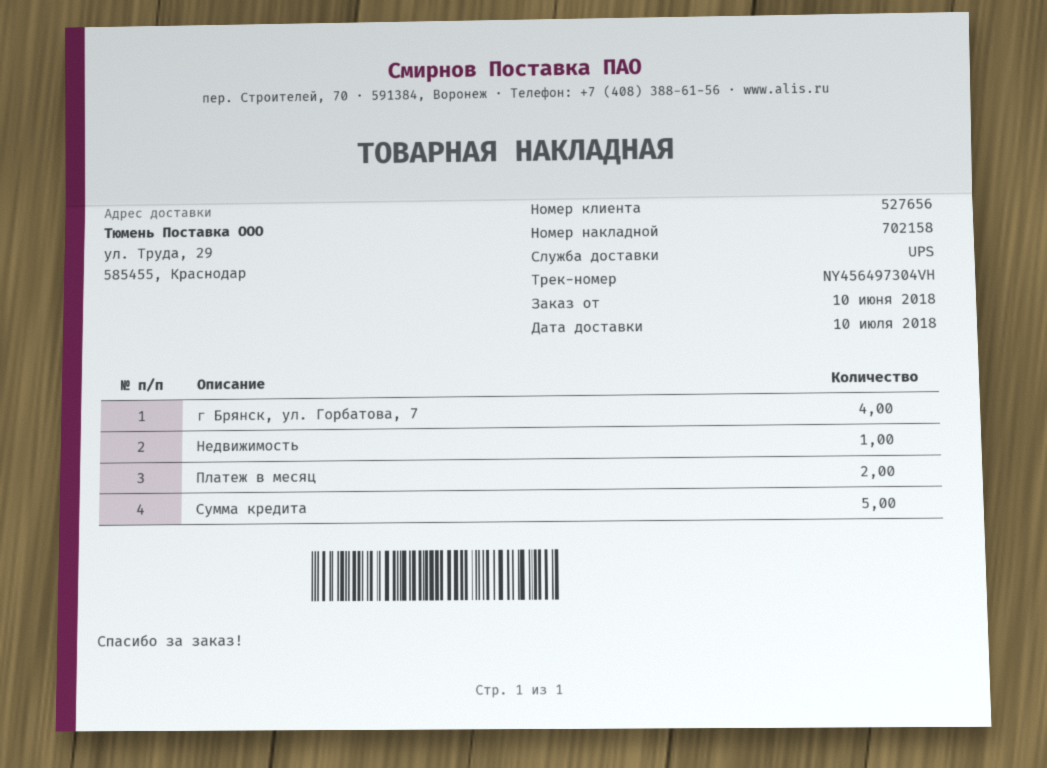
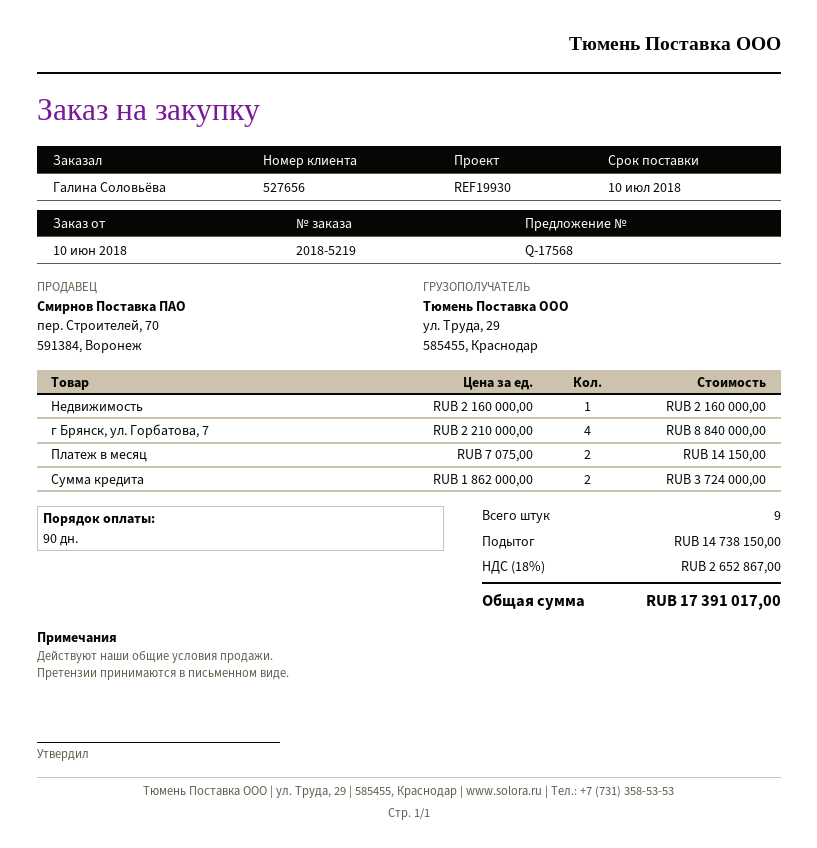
Сумма кредита: 5 -> 2

